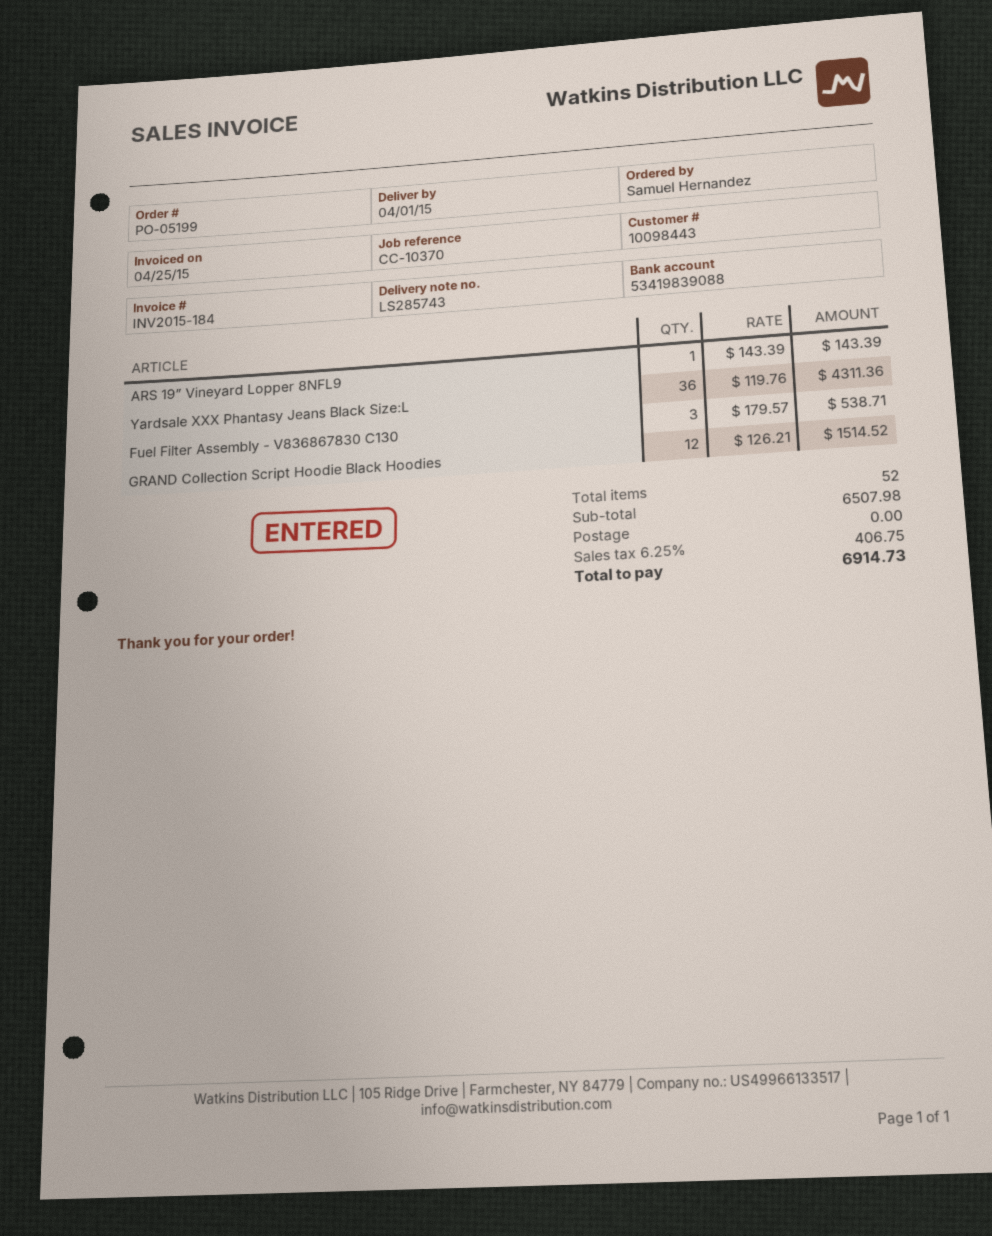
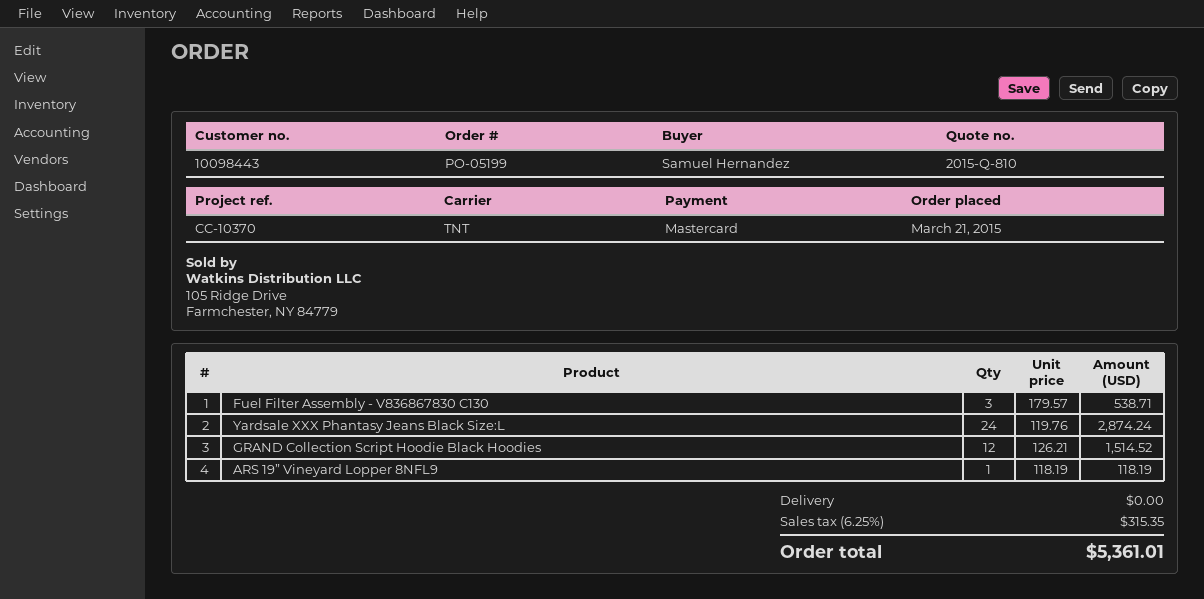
ARS 19” Vineyard Lopper 8NFL9: 1 x 143.39 = 143.39 -> 1 x 118.19 = 118.19
Yardsale XXX Phantasy Jeans Black Size:L: 36 x 119.76 = 4311.36 -> 24 x 119.76 = 2874.24
tax: 6.25% = 406.75 -> 6.25% = 315.35
total: 6914.73 -> 5361.01

